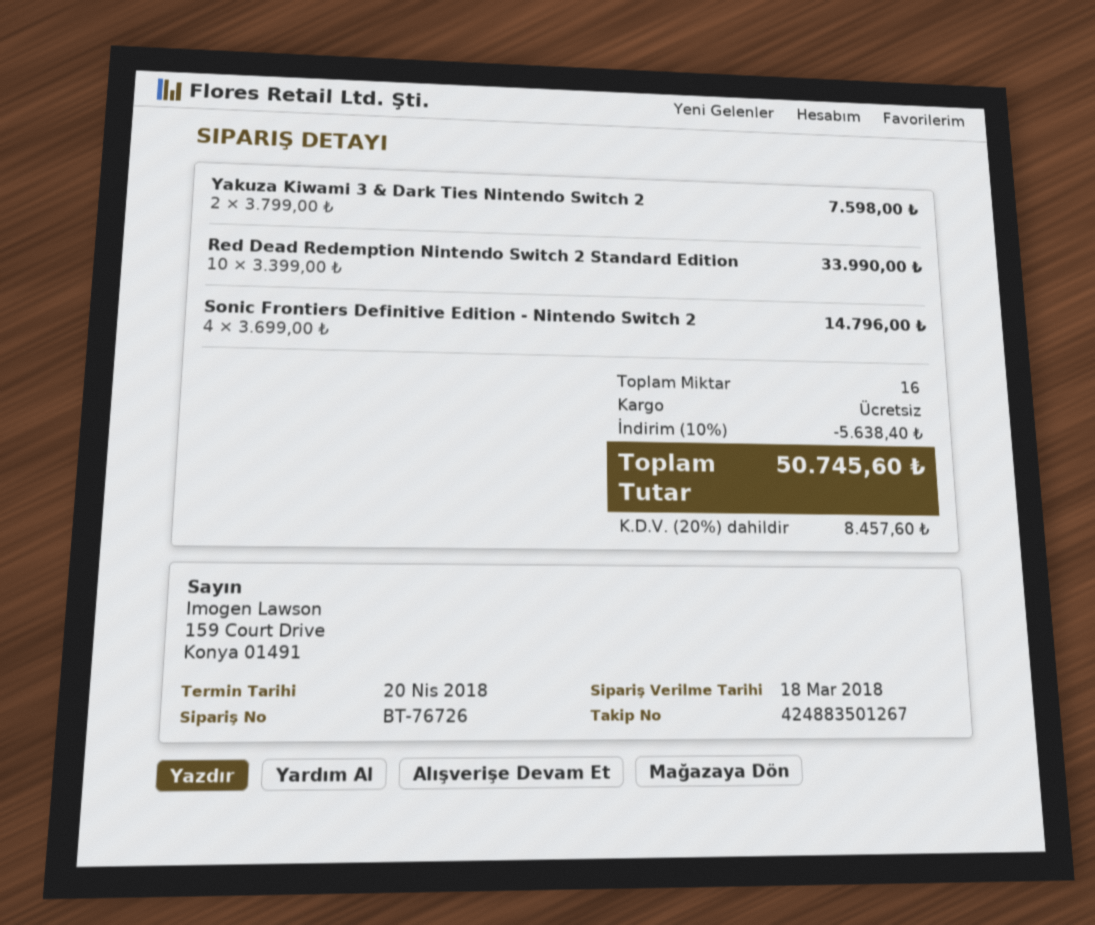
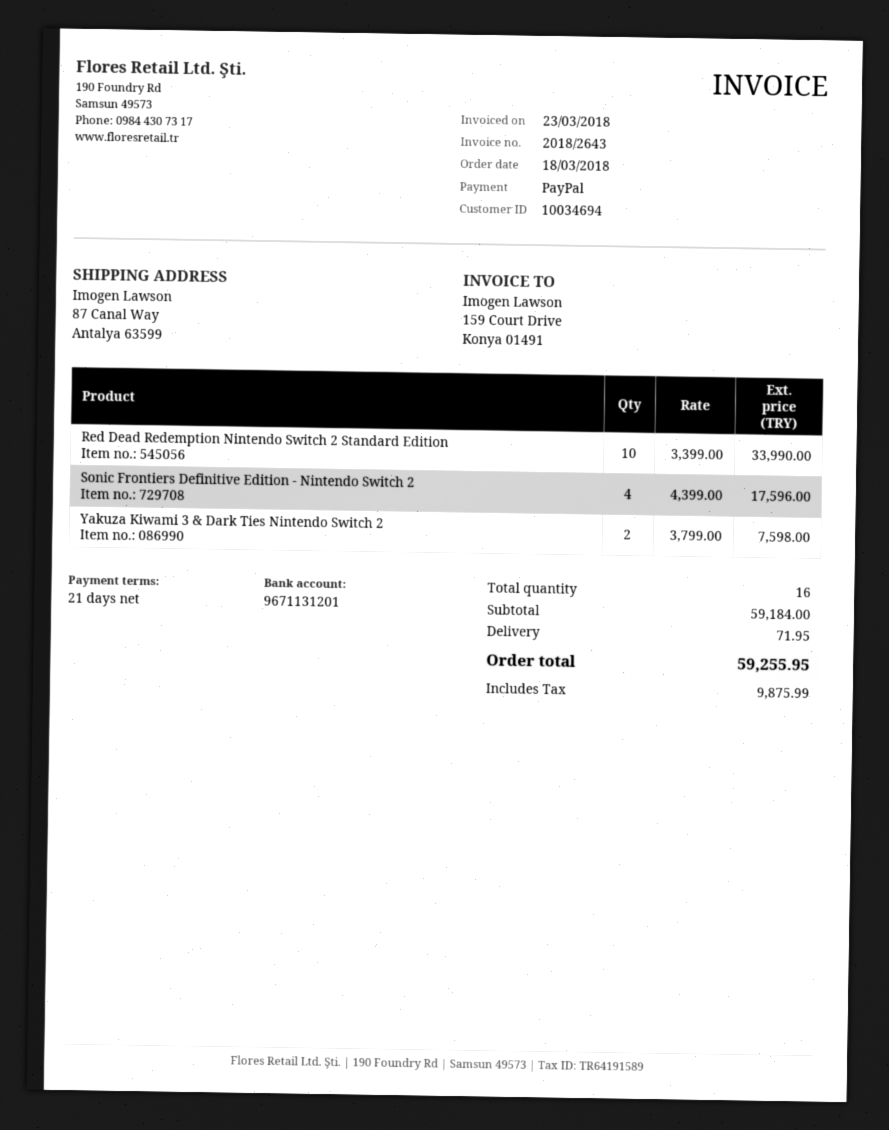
Sonic Frontiers Definitive Edition - Nintendo Switch 2: 4 x 3699.00 = 14796.00 -> 4 x 4399.00 = 17596.00
discount: 10% = 5638.40 -> none
shipping: 0.00 -> 71.95
tax: 8457.60 -> 9875.99
total: 50745.60 -> 59255.95

